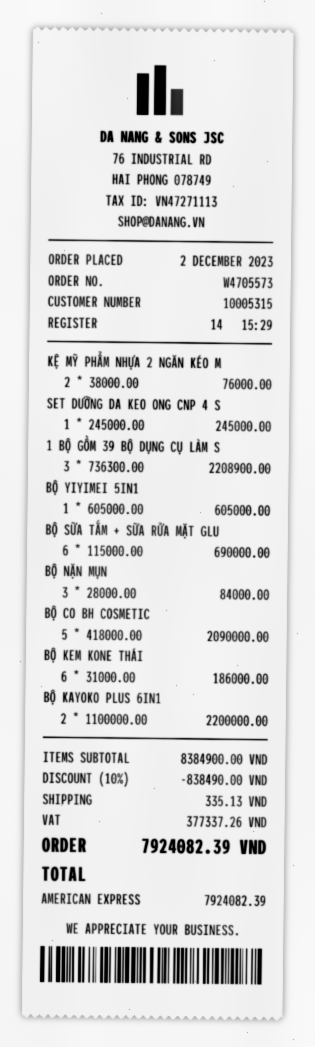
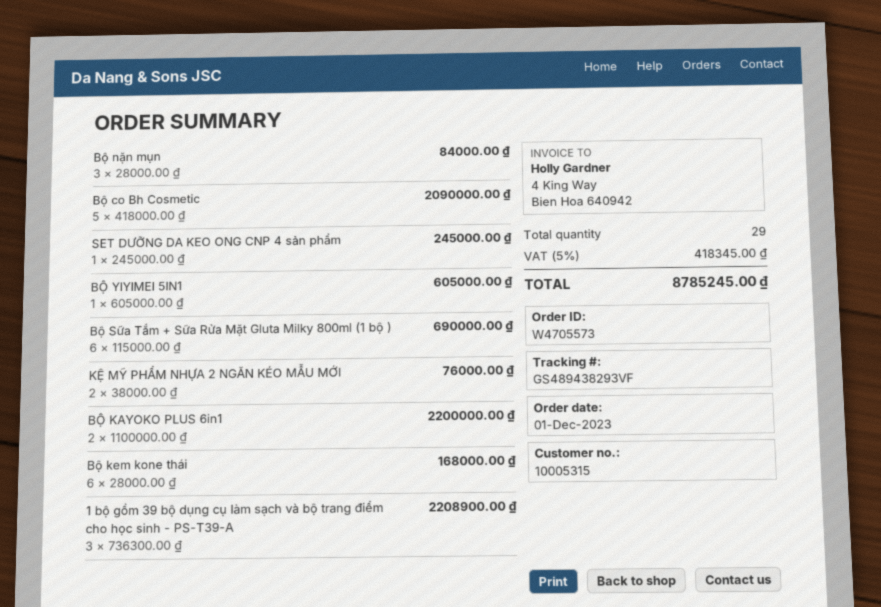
order date: 2023-12-02 -> 2023-12-01
BỘ KEM KONE THÁI: 6 x 31000.00 = 186000.00 -> 6 x 28000.00 = 168000.00
discount: 10% = 838490.00 -> none
shipping: 335.13 -> none
tax: 377337.26 -> 418345.00
total: 7924082.39 -> 8785245.00

